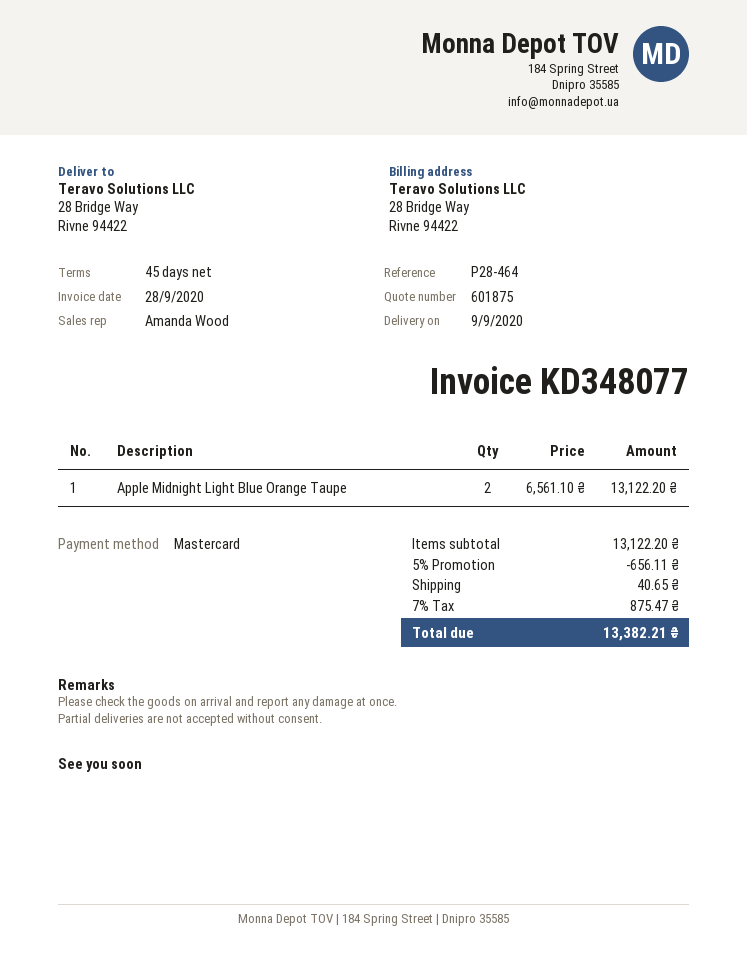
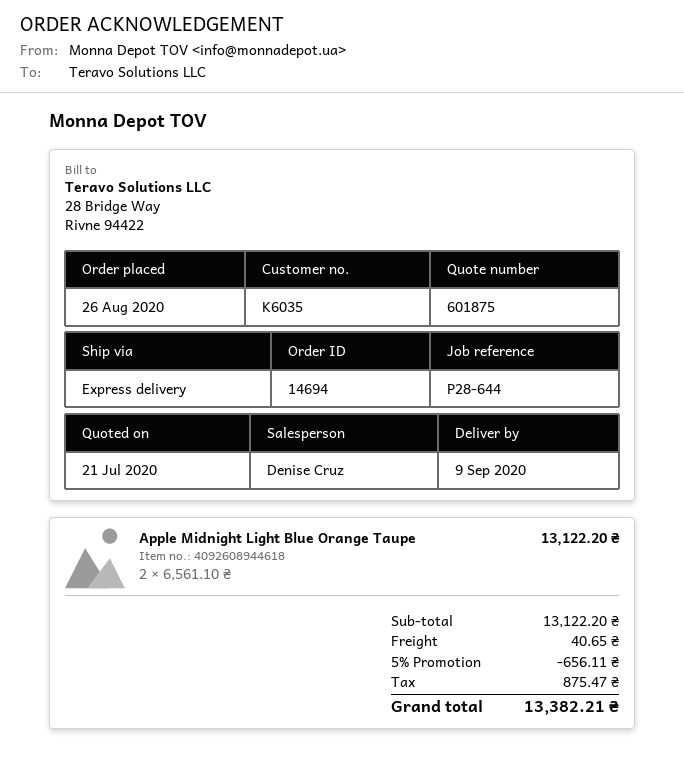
reference: P28-464 -> P28-644
sales rep: Amanda Wood -> Denise Cruz

